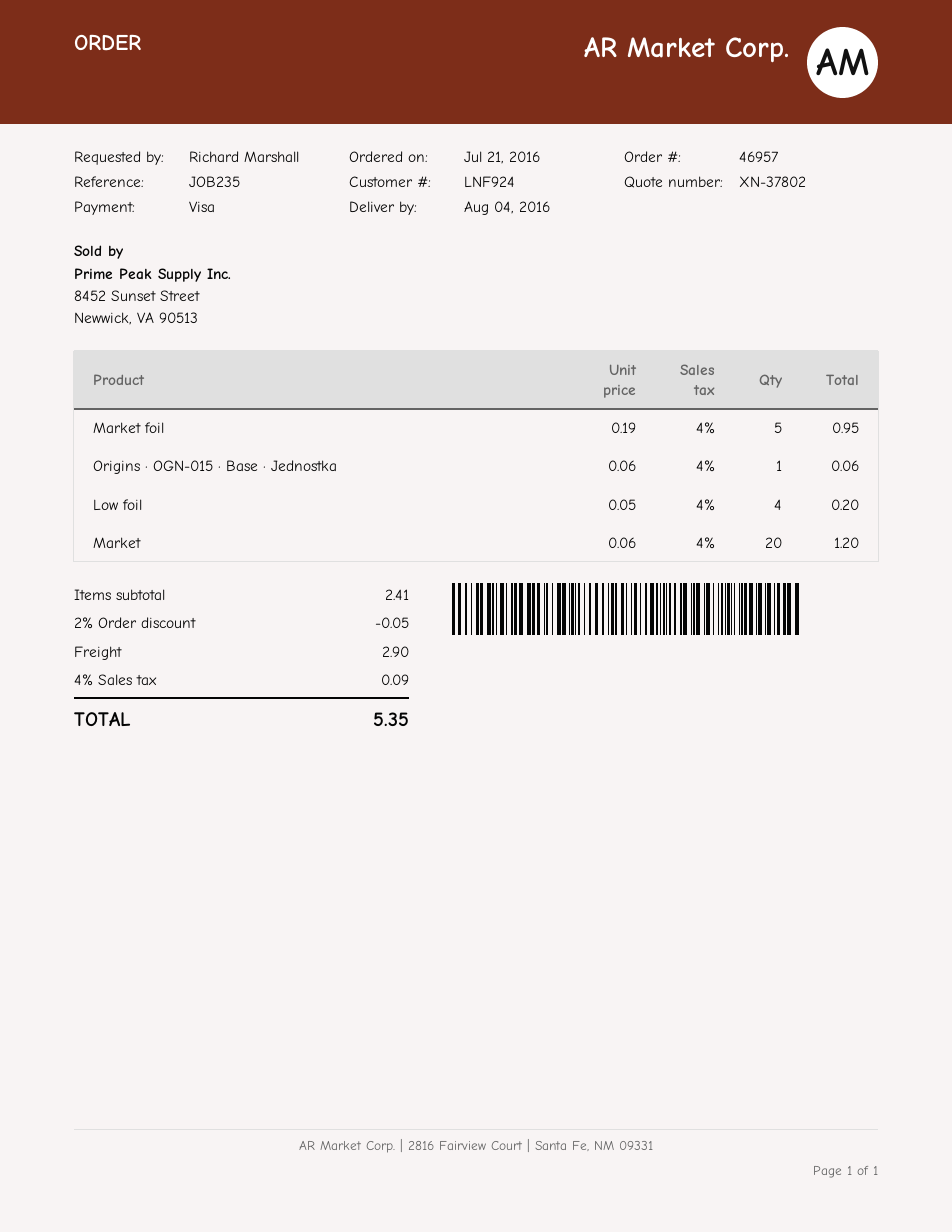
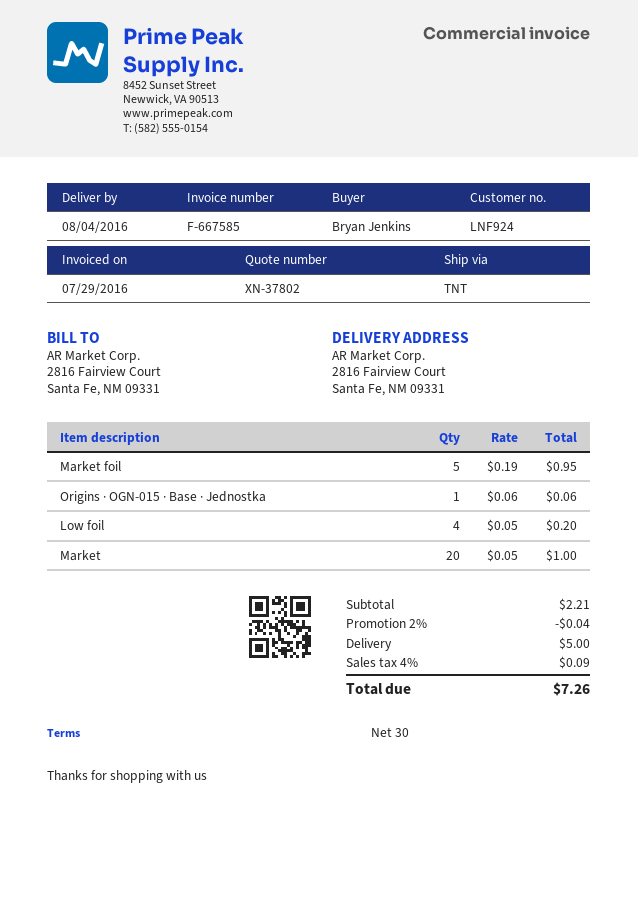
ordered by: Richard Marshall -> Bryan Jenkins
Market: 20 x 0.06 = 1.20 -> 20 x 0.05 = 1.00
subtotal: 2.41 -> 2.21
discount: 2% = 0.05 -> 2% = 0.04
shipping: 2.90 -> 5.00
total: 5.35 -> 7.26

